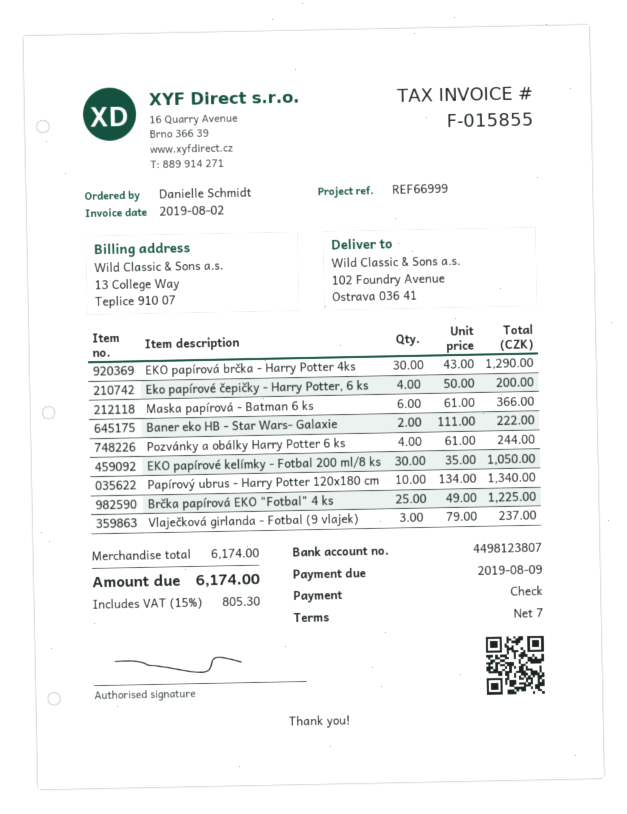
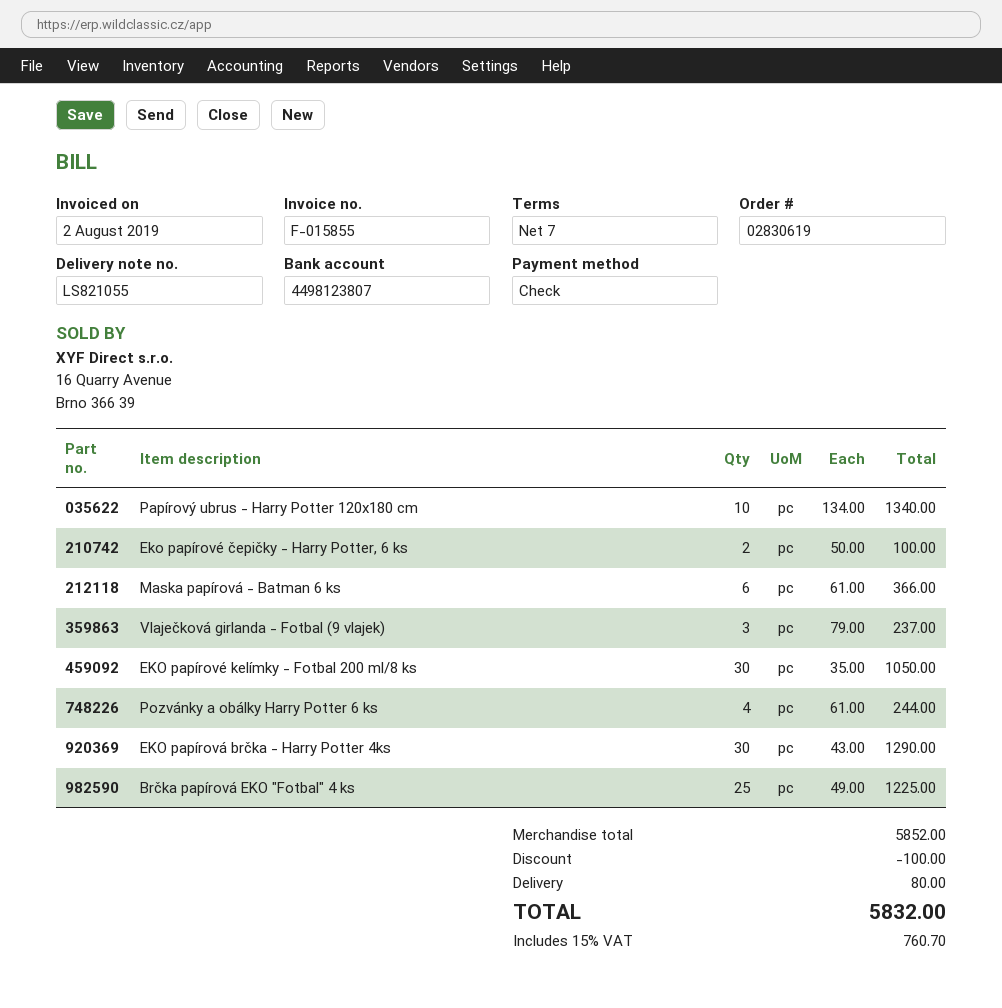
Eko papírové čepičky - Harry Potter, 6 ks: 4 x 50.00 = 200.00 -> 2 x 50.00 = 100.00
Baner eko HB - Star Wars- Galaxie: 2 x 111.00 = 222.00 -> none
subtotal: 6174.00 -> 5852.00
discount: none -> 100.00
shipping: none -> 80.00
tax: 15% = 805.30 -> 15% = 760.70
total: 6174.00 -> 5832.00

